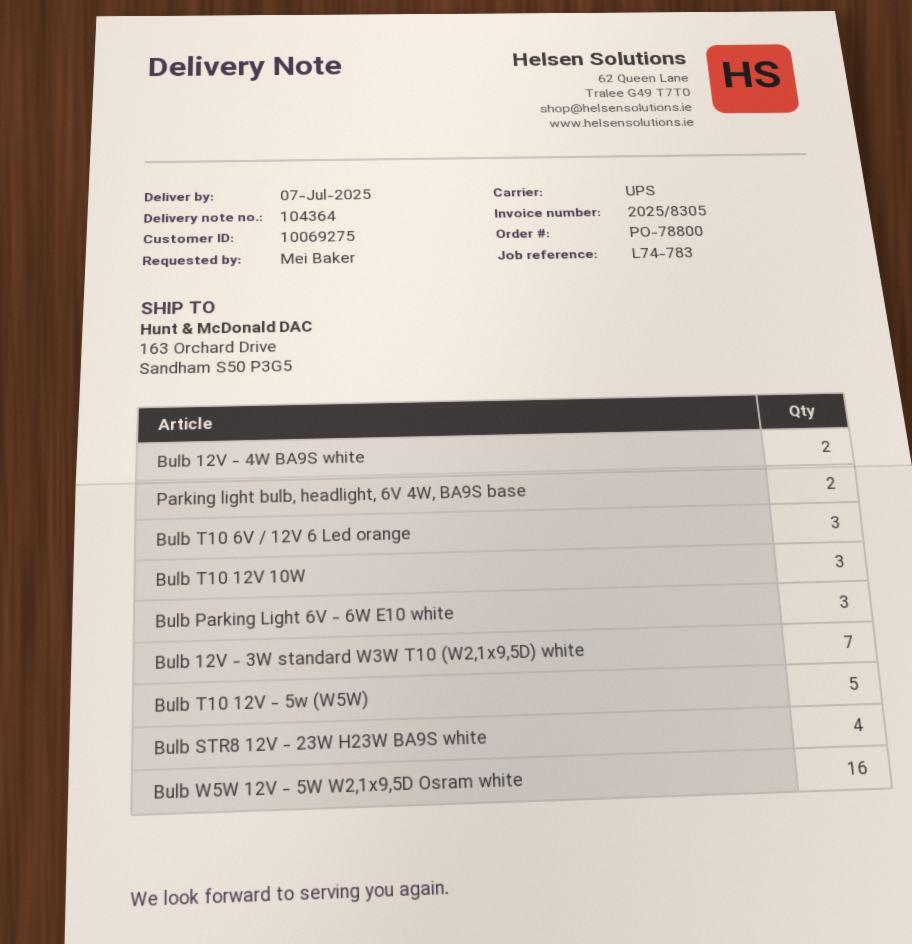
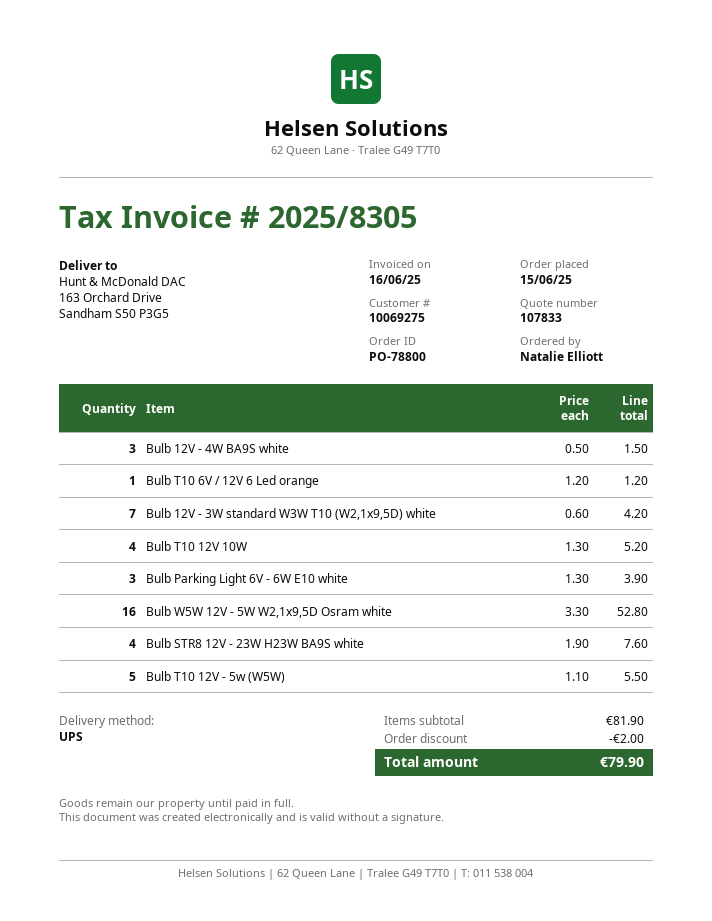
ordered by: Mei Baker -> Natalie Elliott
Bulb 12V - 4W BA9S white: 2 -> 3
Parking light bulb, headlight, 6V 4W, BA9S base: 2 -> none
Bulb T10 6V / 12V 6 Led orange: 3 -> 1
Bulb T10 12V 10W: 3 -> 4

